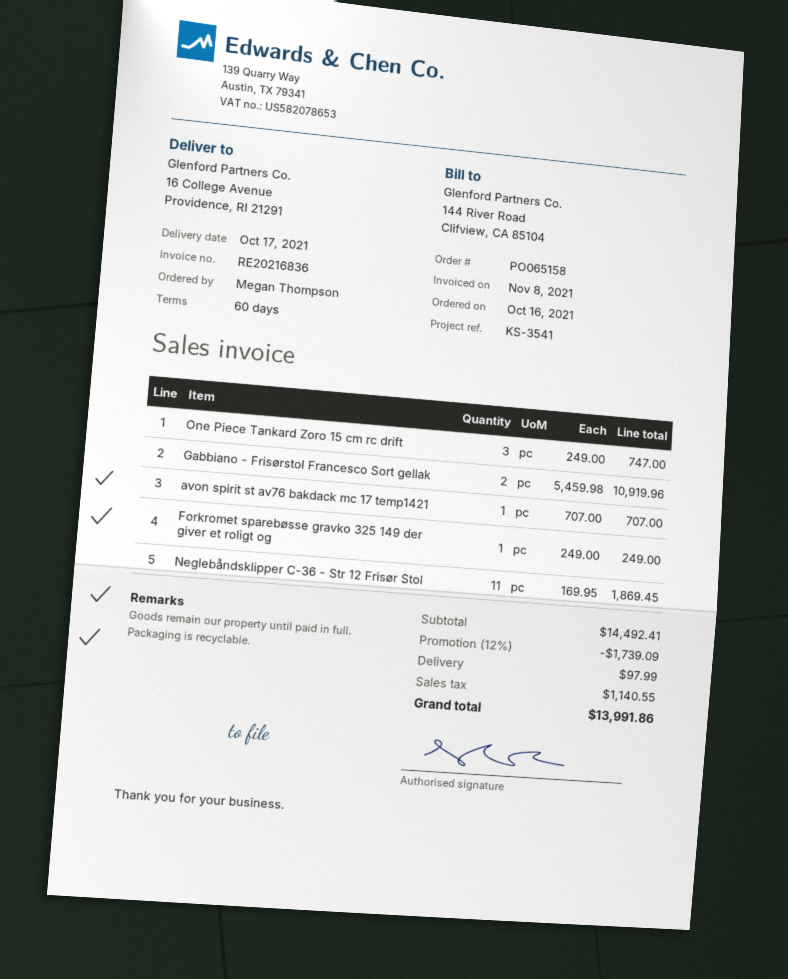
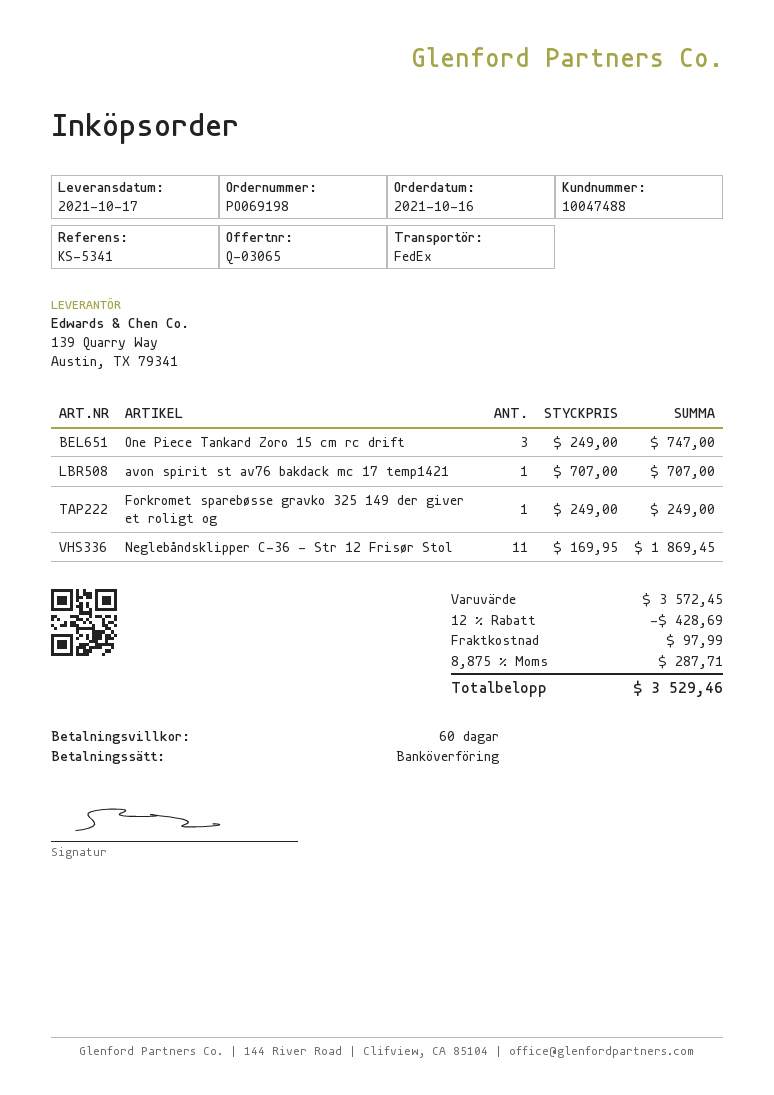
order number: PO065158 -> PO069198
reference: KS-3541 -> KS-5341
Gabbiano - Frisørstol Francesco Sort gellak: 2 x 5459.98 = 10919.96 -> none
subtotal: 14492.41 -> 3572.45
discount: 12% = 1739.09 -> 12% = 428.69
tax: 1140.55 -> 287.71
total: 13991.86 -> 3529.46

